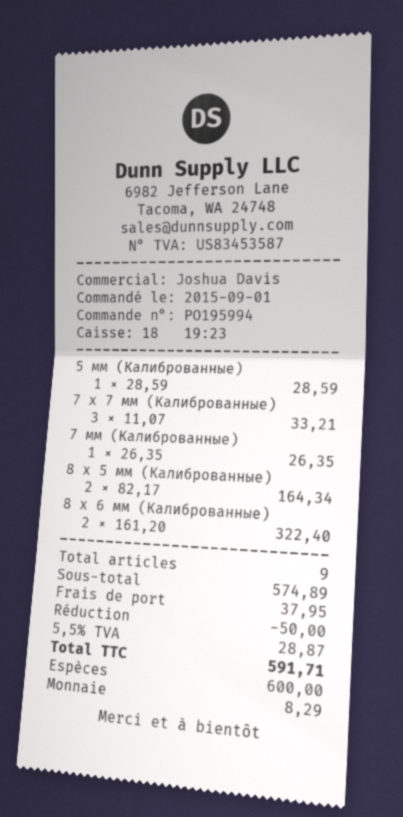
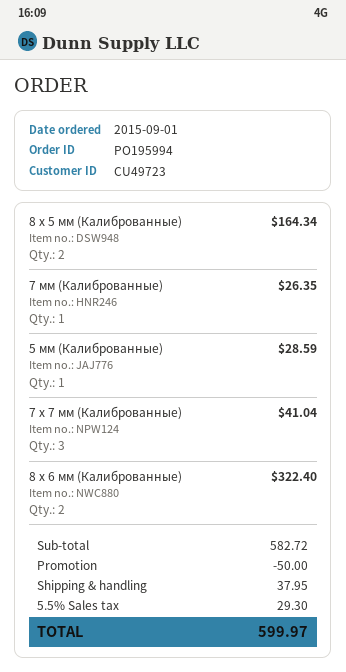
7 x 7 мм (Калиброванные): 3 for 33.21 -> 3 for 41.04
subtotal: 574.89 -> 582.72
tax: 5.5% = 28.87 -> 5.5% = 29.30
total: 591.71 -> 599.97

